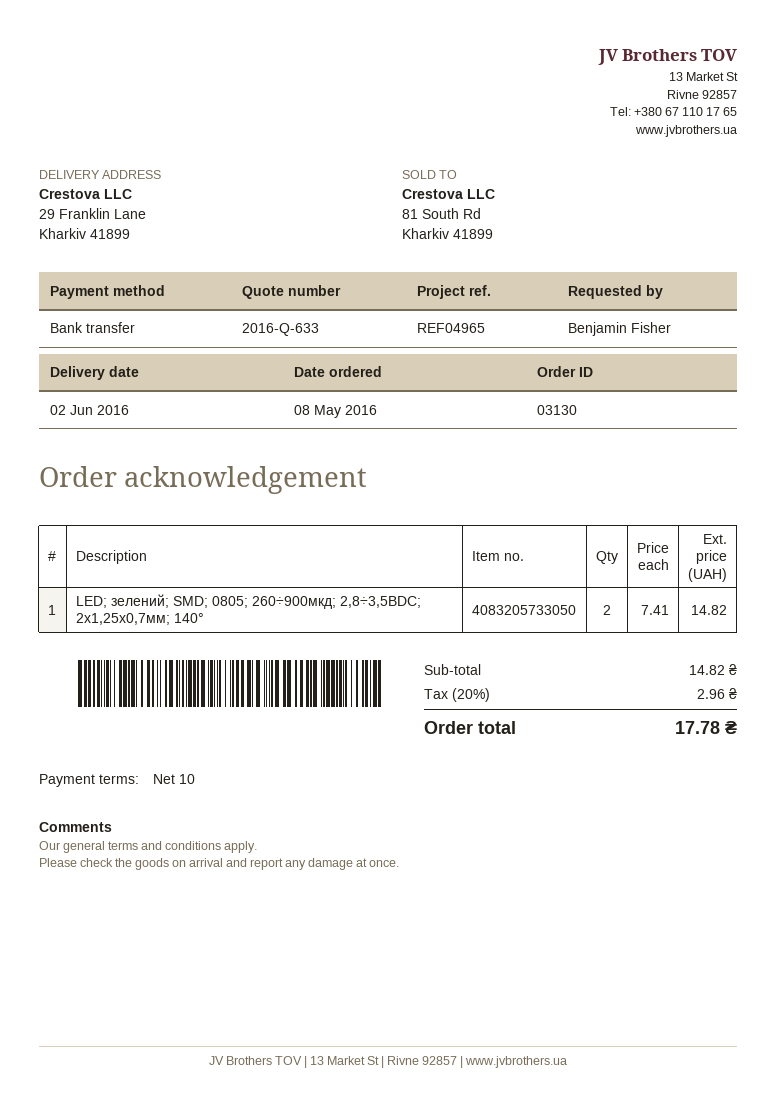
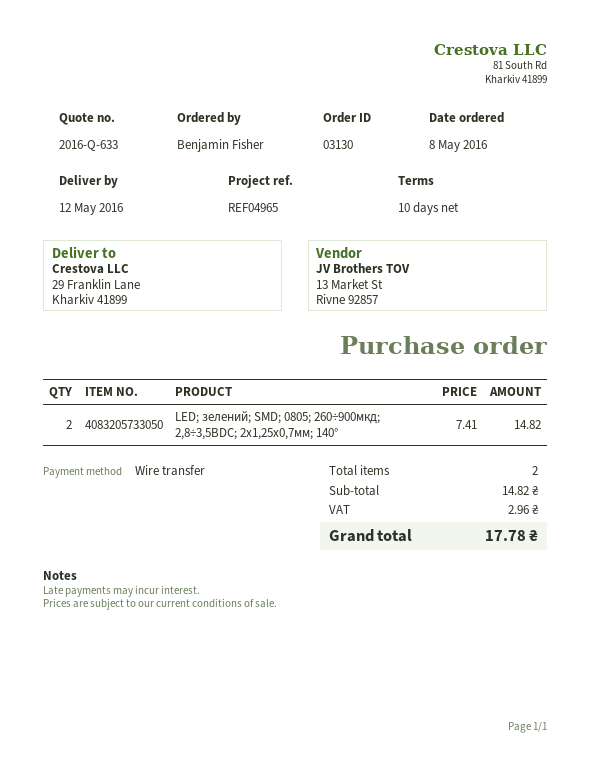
delivery date: 2016-06-02 -> 2016-05-12

